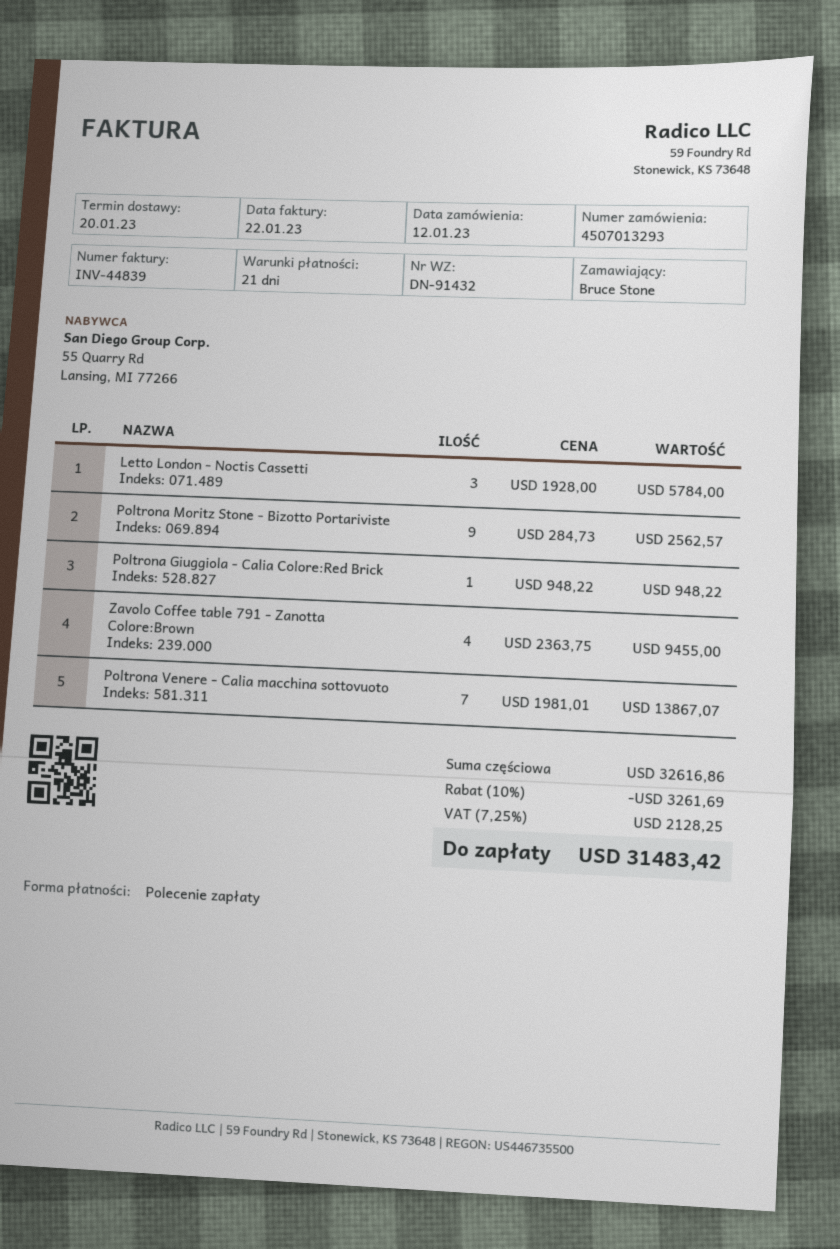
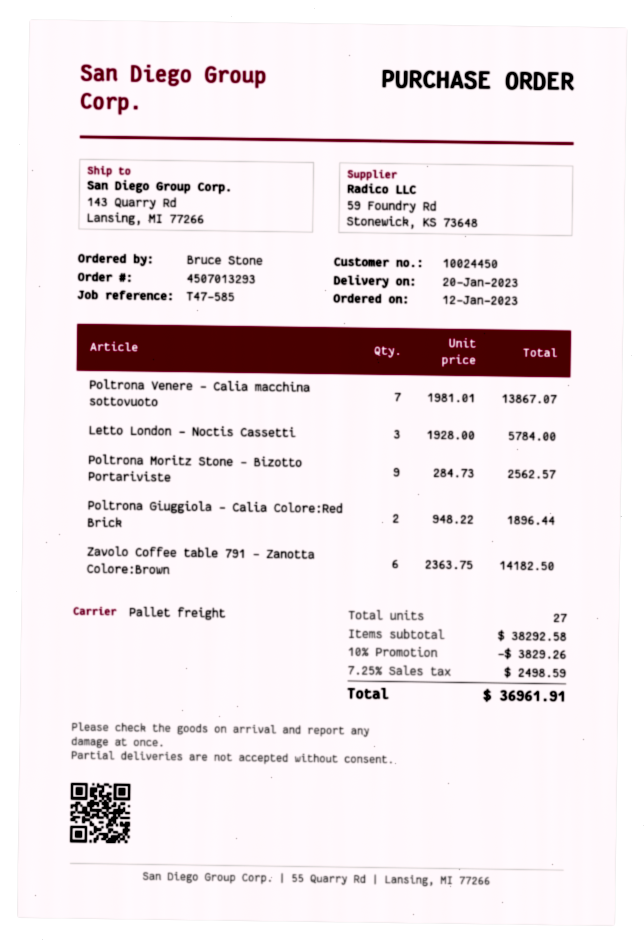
Poltrona Giuggiola - Calia Colore:Red Brick: 1 x 948.22 = 948.22 -> 2 x 948.22 = 1896.44
Zavolo Coffee table 791 - Zanotta Colore:Brown: 4 x 2363.75 = 9455.00 -> 6 x 2363.75 = 14182.50
subtotal: 32616.86 -> 38292.58
discount: 10% = 3261.69 -> 10% = 3829.26
tax: 7.25% = 2128.25 -> 7.25% = 2498.59
total: 31483.42 -> 36961.91

